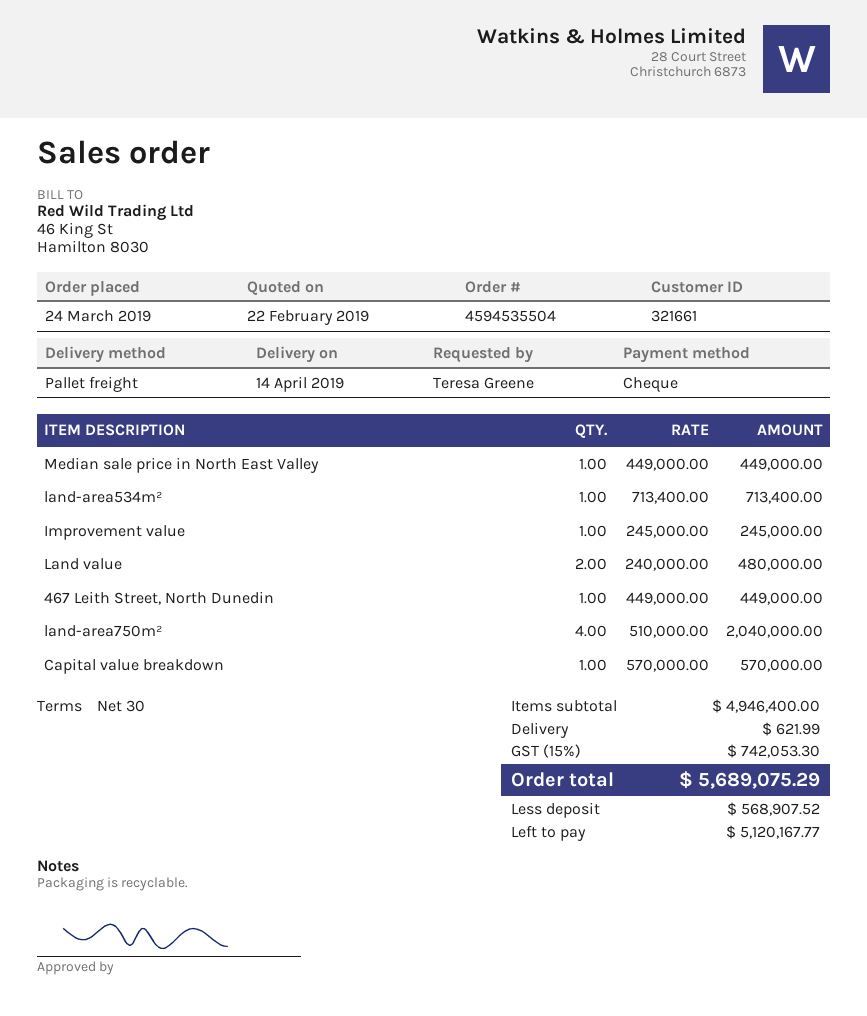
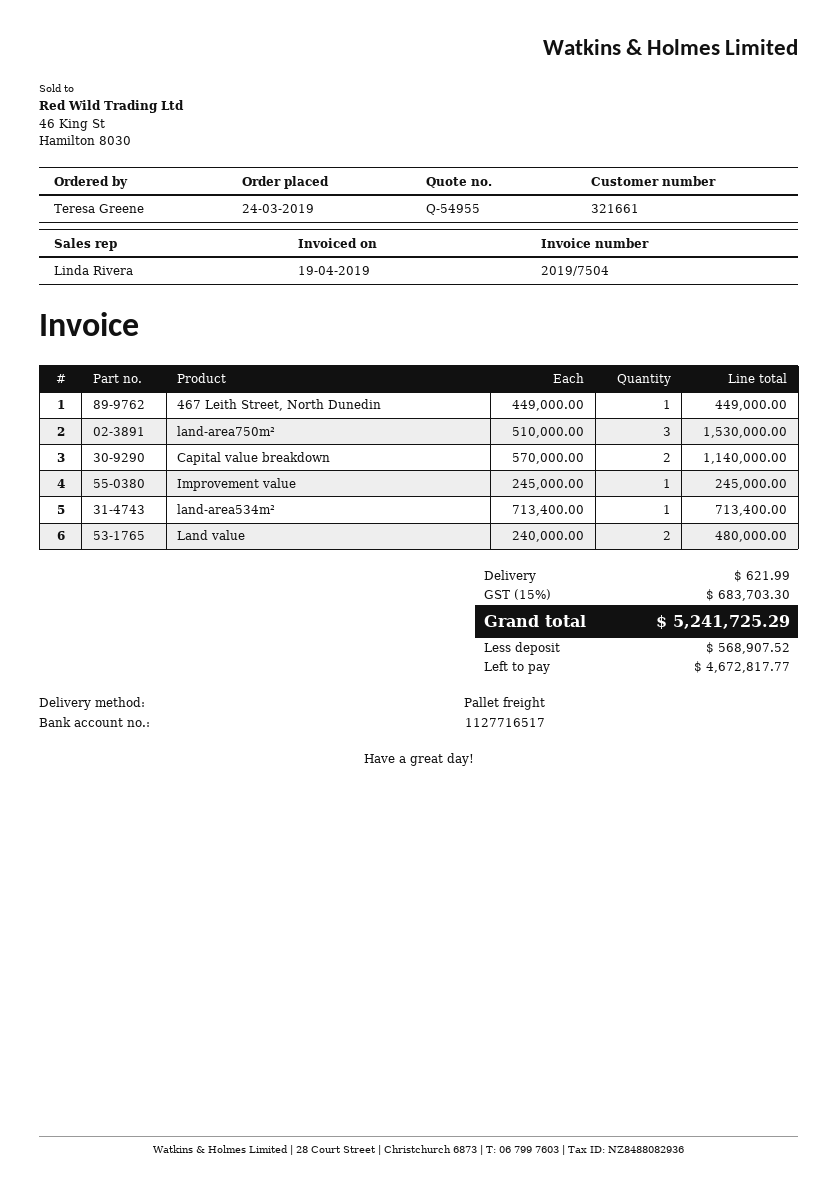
Median sale price in North East Valley: 1 x 449000.00 = 449000.00 -> none
land-area750m²: 4 x 510000.00 = 2040000.00 -> 3 x 510000.00 = 1530000.00
Capital value breakdown: 1 x 570000.00 = 570000.00 -> 2 x 570000.00 = 1140000.00
tax: 15% = 742053.30 -> 15% = 683703.30
total: 5689075.29 -> 5241725.29
balance: 5120167.77 -> 4672817.77

